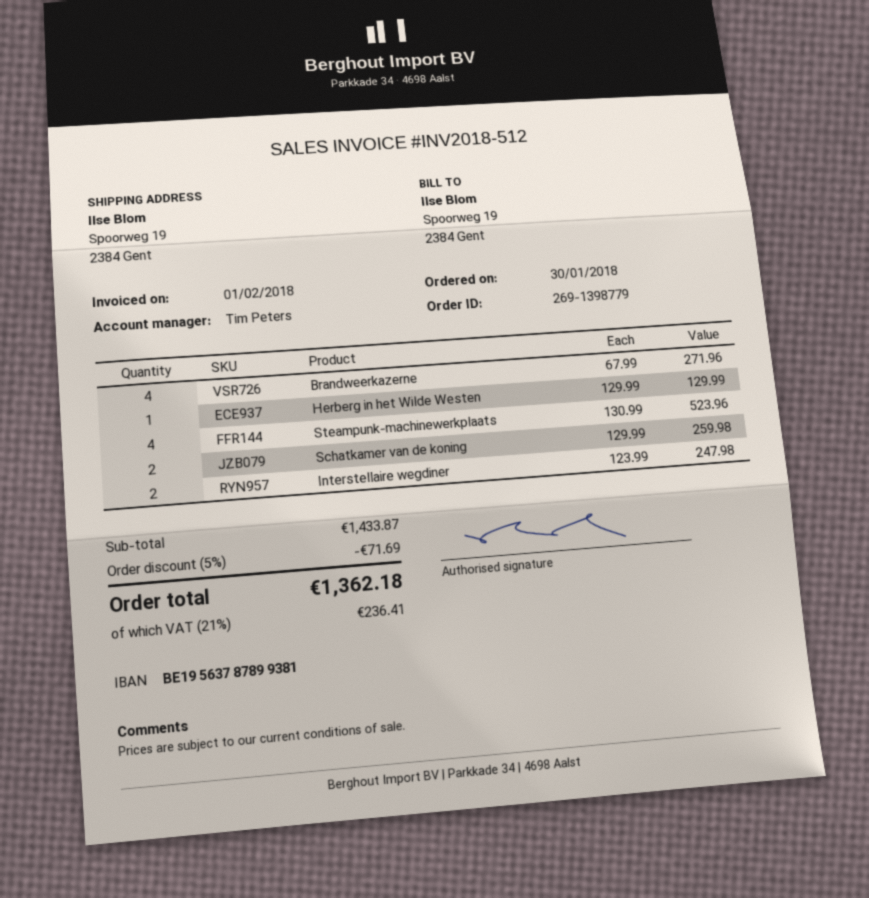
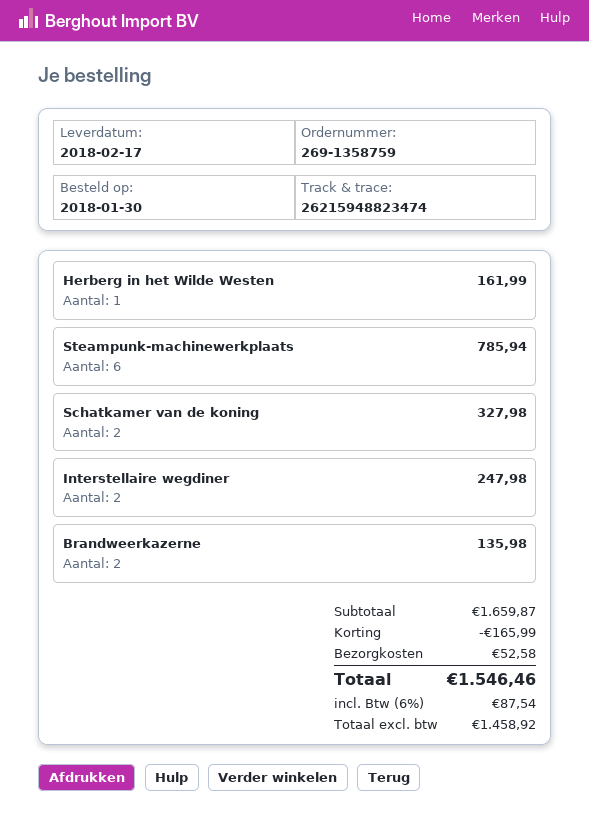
order number: 269-1398779 -> 269-1358759
Brandweerkazerne: 4 for 271.96 -> 2 for 135.98
Herberg in het Wilde Westen: 1 for 129.99 -> 1 for 161.99
Steampunk-machinewerkplaats: 4 for 523.96 -> 6 for 785.94
Schatkamer van de koning: 2 for 259.98 -> 2 for 327.98
subtotal: 1433.87 -> 1659.87
discount: 71.69 -> 165.99
shipping: none -> 52.58
tax: 21% = 236.41 -> 6% = 87.54
total: 1362.18 -> 1546.46

